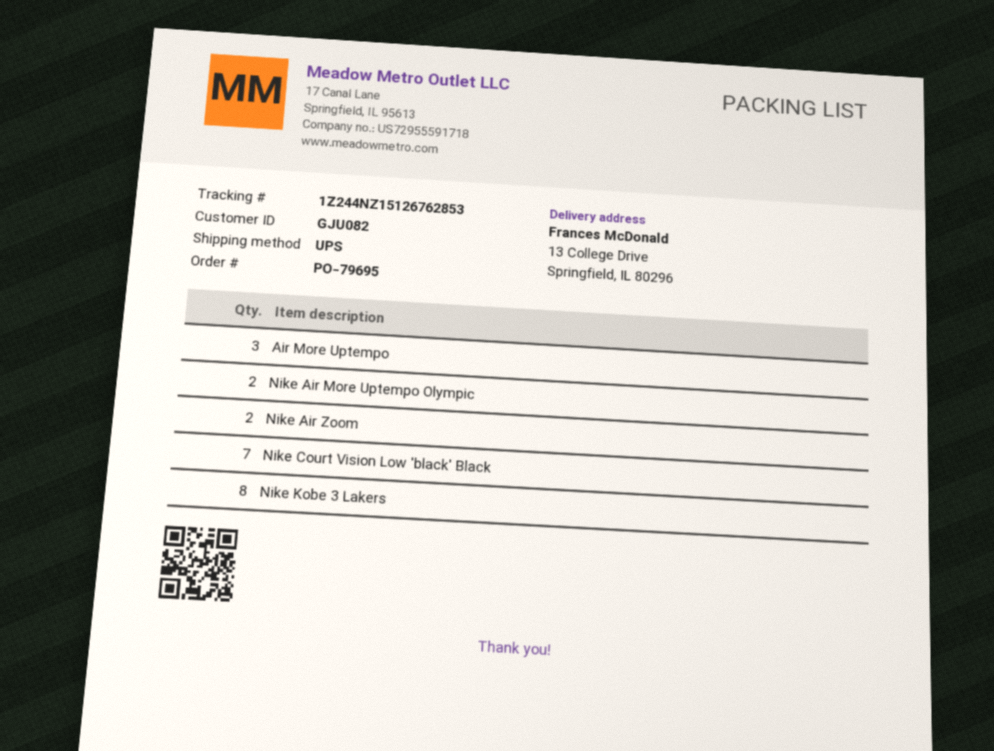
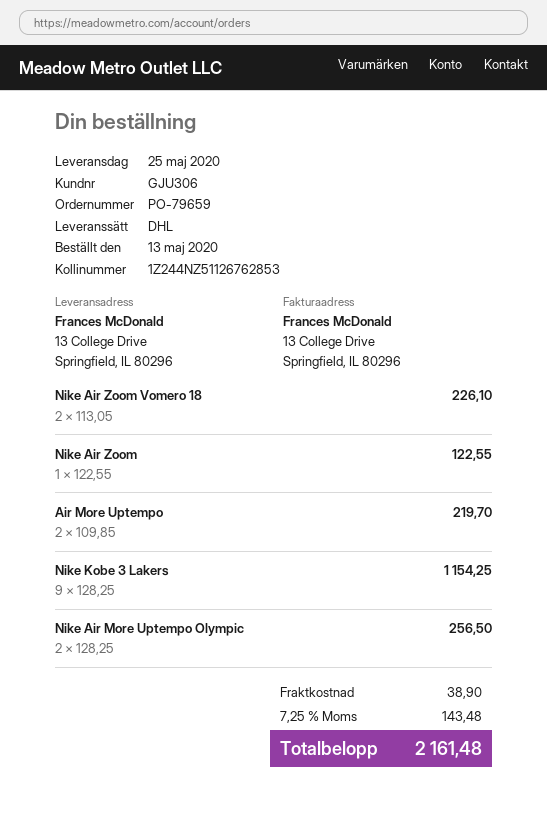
order number: PO-79695 -> PO-79659
customer number: GJU082 -> GJU306
shipping method: UPS -> DHL
tracking number: 1Z244NZ15126762853 -> 1Z244NZ51126762853
Air More Uptempo: 3 -> 2
Nike Air Zoom: 2 -> 1
Nike Court Vision Low 'black' Black: 7 -> none
Nike Kobe 3 Lakers: 8 -> 9
Nike Air Zoom Vomero 18: none -> 2

